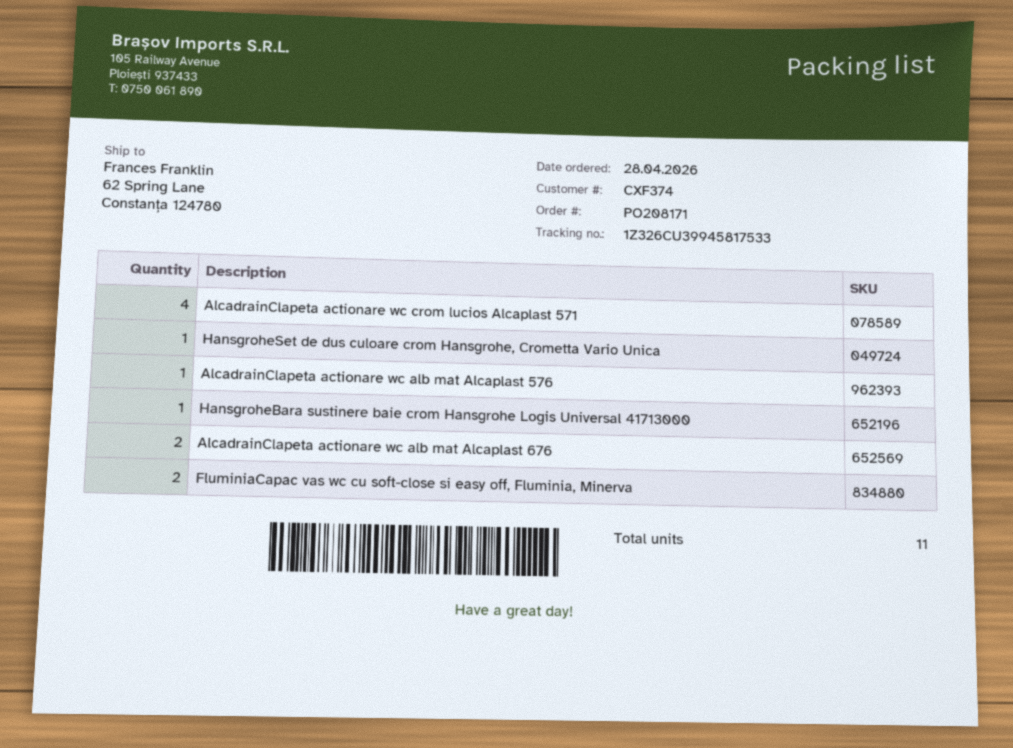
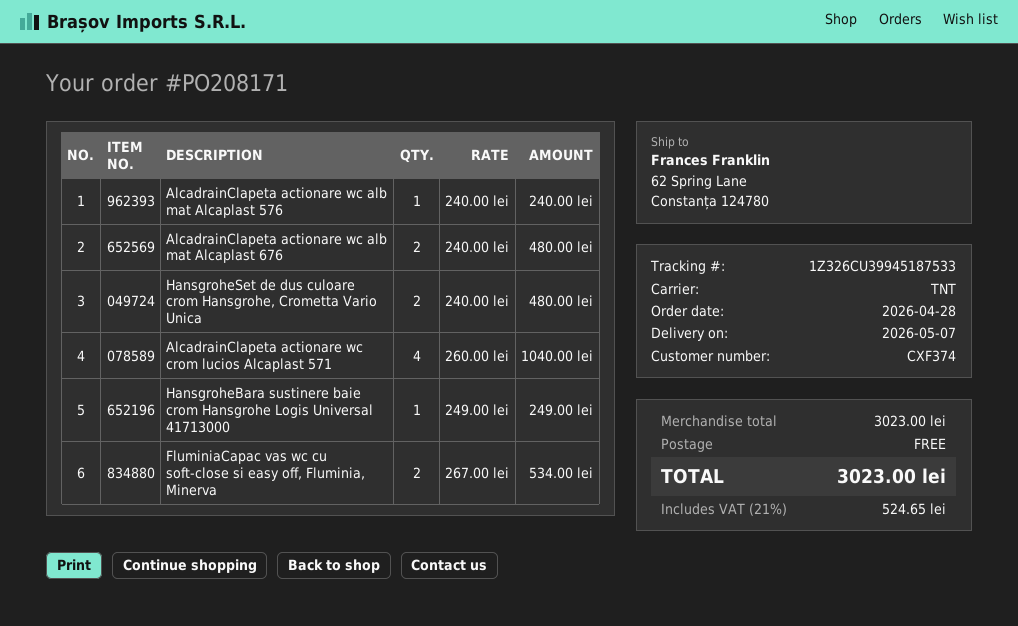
tracking number: 1Z326CU39945817533 -> 1Z326CU39945187533
HansgroheSet de dus culoare crom Hansgrohe, Crometta Vario Unica: 1 -> 2

